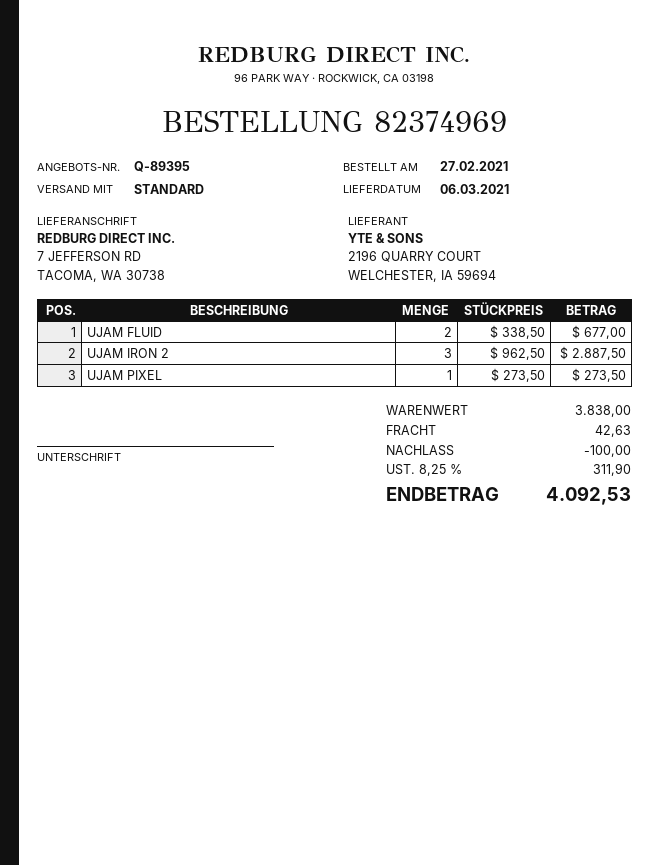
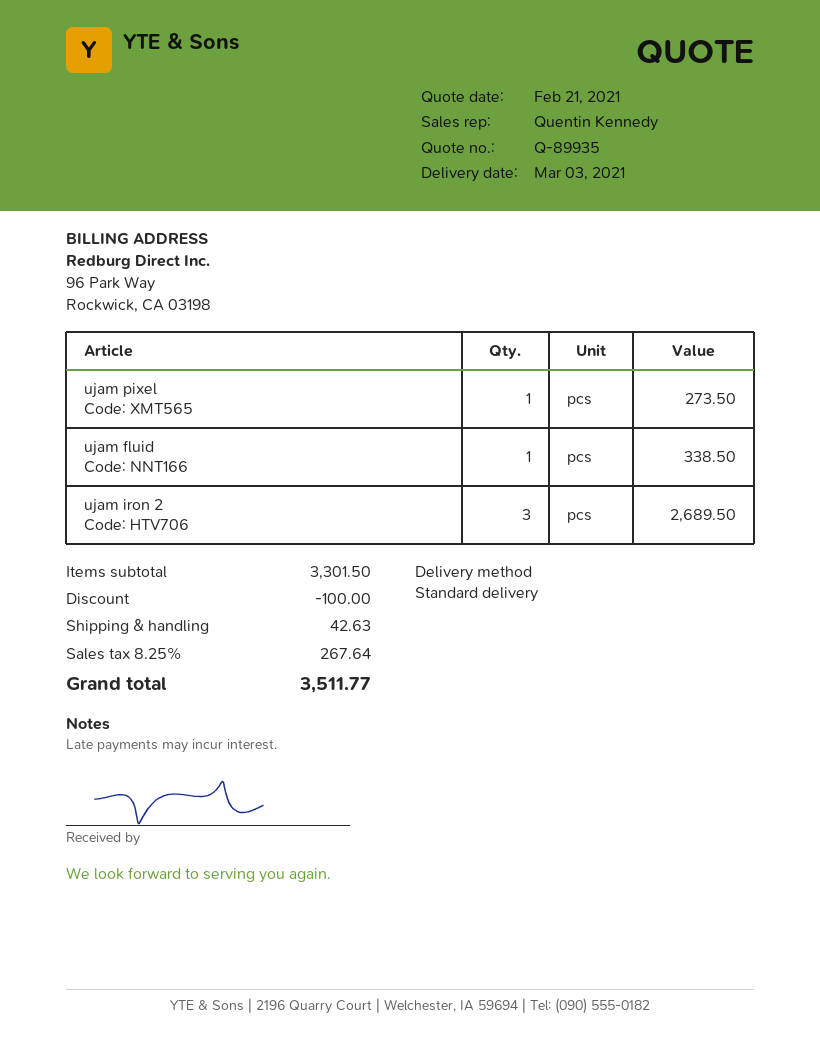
quote number: Q-89395 -> Q-89935
delivery date: 2021-03-06 -> 2021-03-03
UJAM FLUID: 2 for 677.00 -> 1 for 338.50
UJAM IRON 2: 3 for 2887.50 -> 3 for 2689.50
subtotal: 3838.00 -> 3301.50
tax: 8.25% = 311.90 -> 8.25% = 267.64
total: 4092.53 -> 3511.77

